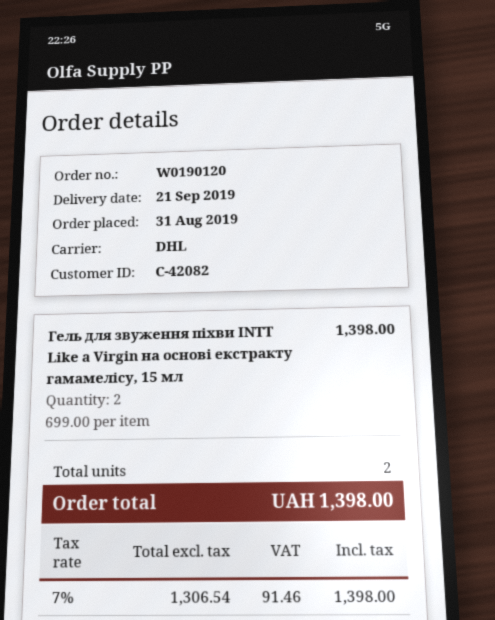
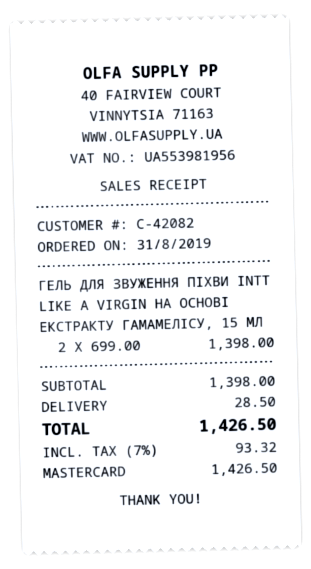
shipping: none -> 28.50
tax: 7% = 91.46 -> 7% = 93.32
total: 1398.00 -> 1426.50

